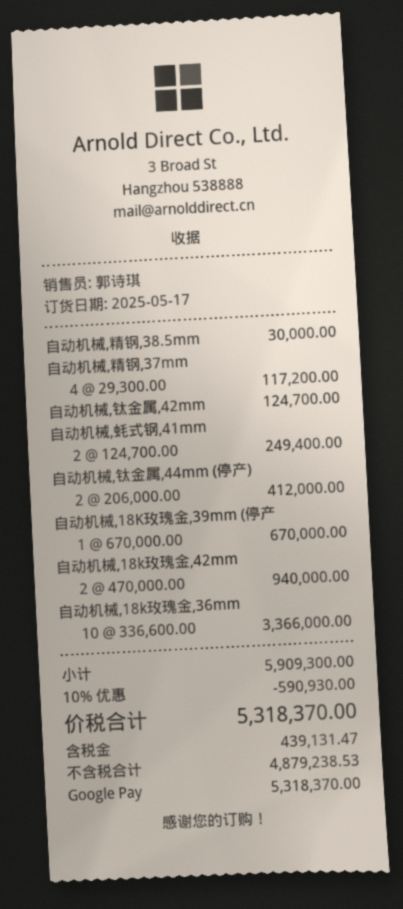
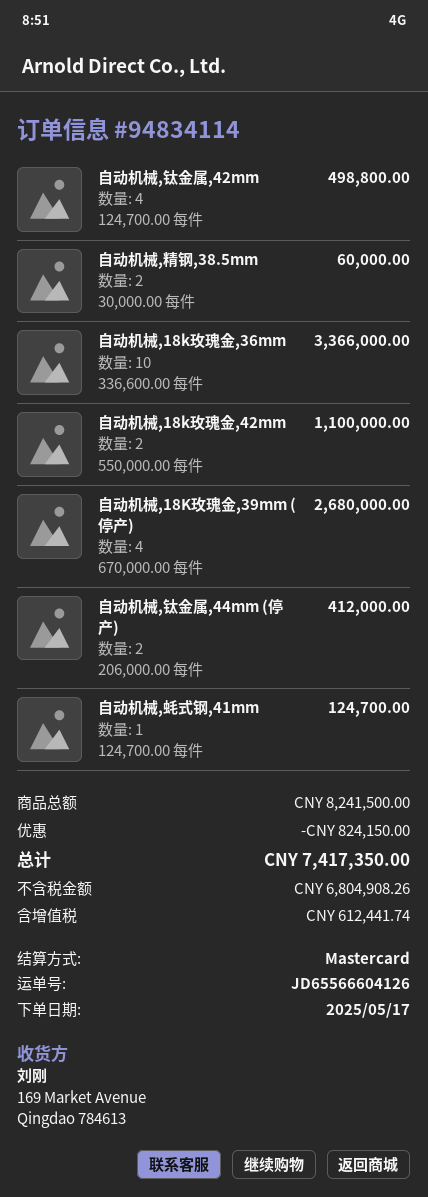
payment method: Google Pay -> Mastercard
自动机械,精钢,38.5mm: 1 x 30000.00 = 30000.00 -> 2 x 30000.00 = 60000.00
自动机械,精钢,37mm: 4 x 29300.00 = 117200.00 -> none
自动机械,钛金属,42mm: 1 x 124700.00 = 124700.00 -> 4 x 124700.00 = 498800.00
自动机械,蚝式钢,41mm: 2 x 124700.00 = 249400.00 -> 1 x 124700.00 = 124700.00
自动机械,18K玫瑰金,39mm (停产: 1 x 670000.00 = 670000.00 -> 4 x 670000.00 = 2680000.00
自动机械,18k玫瑰金,42mm: 2 x 470000.00 = 940000.00 -> 2 x 550000.00 = 1100000.00
subtotal: 5909300.00 -> 8241500.00
discount: 590930.00 -> 824150.00
net: 4879238.53 -> 6804908.26
tax: 439131.47 -> 612441.74
total: 5318370.00 -> 7417350.00

